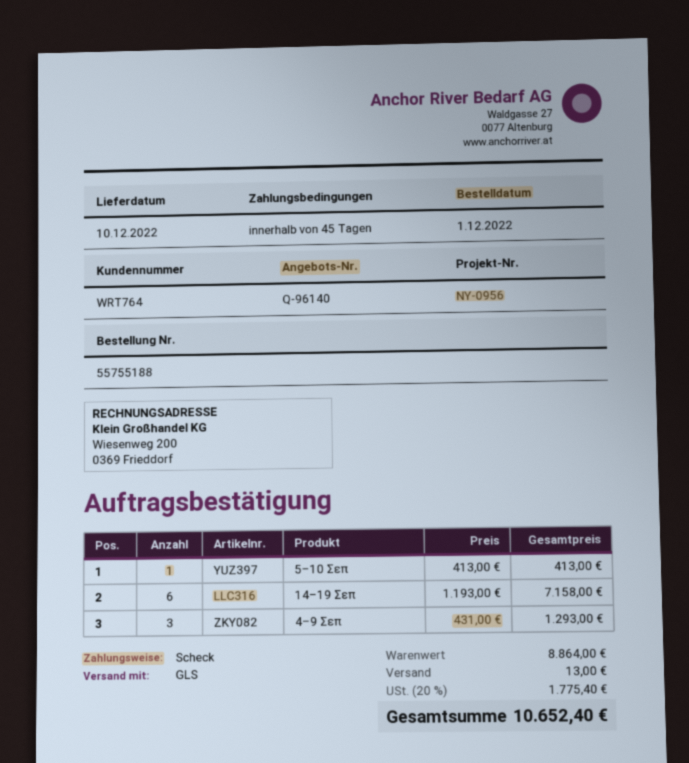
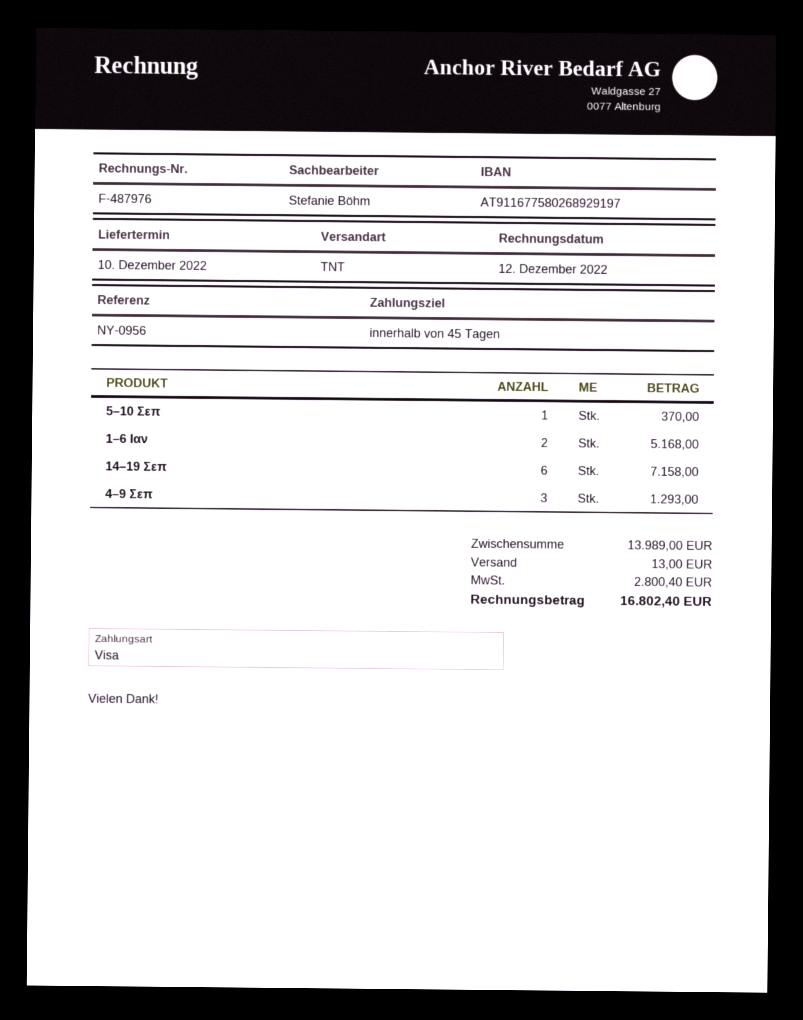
payment method: cheque -> Visa
shipping method: GLS -> TNT
5–10 Σεπ: 1 for 413.00 -> 1 for 370.00
1–6 Ιαν: none -> 2 for 5168.00
subtotal: 8864.00 -> 13989.00
tax: 1775.40 -> 2800.40
total: 10652.40 -> 16802.40

